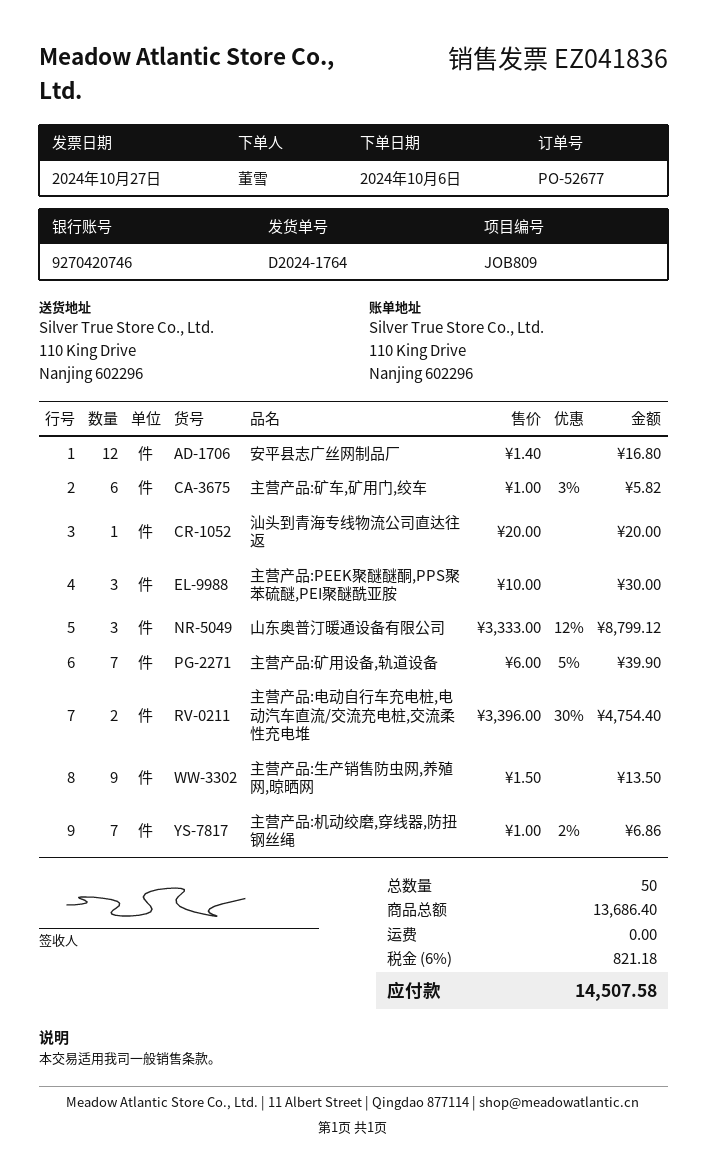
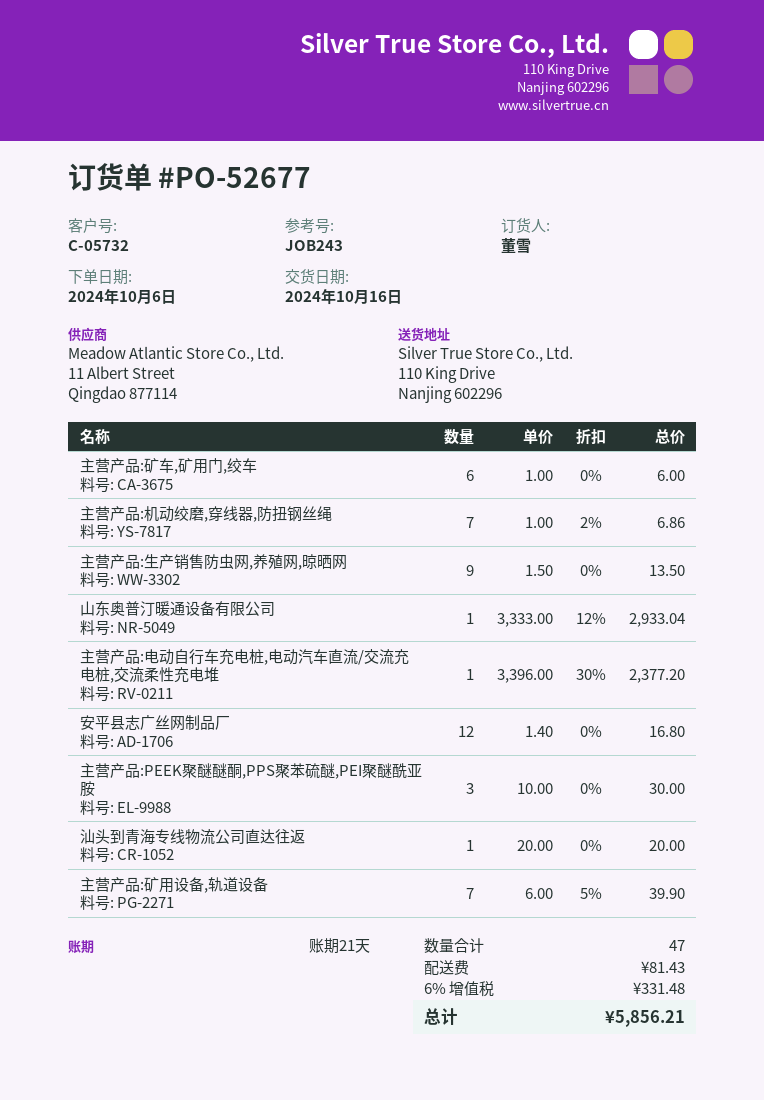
reference: JOB809 -> JOB243
主营产品:矿车,矿用门,绞车: 6 x 1.00 - 3% = 5.82 -> 6 x 1.00 = 6.00
山东奥普汀暖通设备有限公司: 3 x 3333.00 - 12% = 8799.12 -> 1 x 3333.00 - 12% = 2933.04
主营产品:电动自行车充电桩,电动汽车直流/交流充电桩,交流柔性充电堆: 2 x 3396.00 - 30% = 4754.40 -> 1 x 3396.00 - 30% = 2377.20
total quantity: 50 -> 47
shipping: 0.00 -> 81.43
tax: 6% = 821.18 -> 6% = 331.48
total: 14507.58 -> 5856.21

